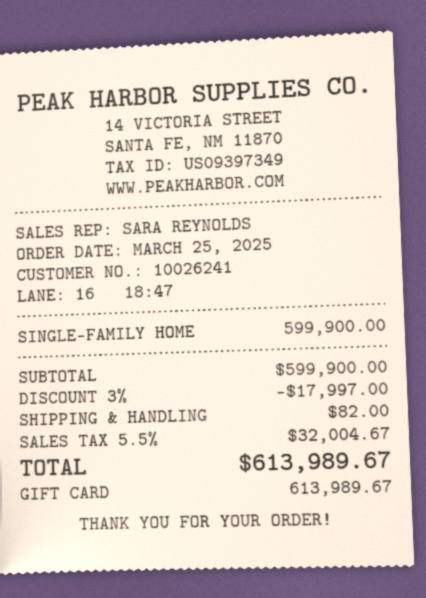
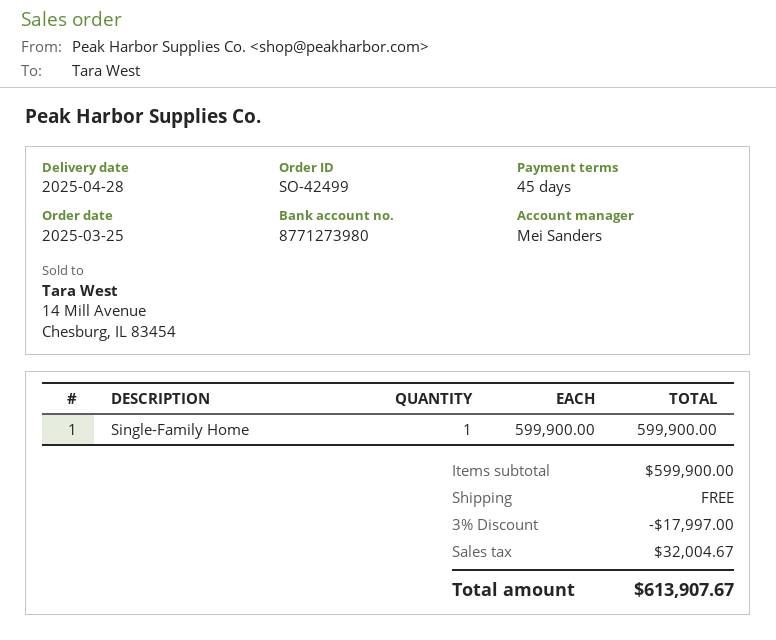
sales rep: SARA REYNOLDS -> Mei Sanders
shipping: 82.00 -> 0.00
total: 613989.67 -> 613907.67

